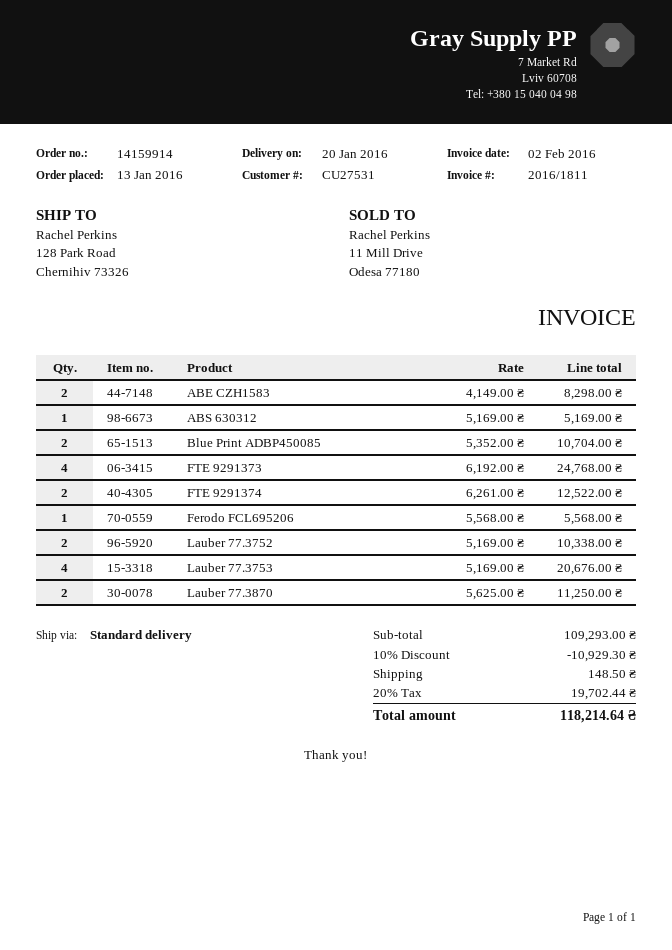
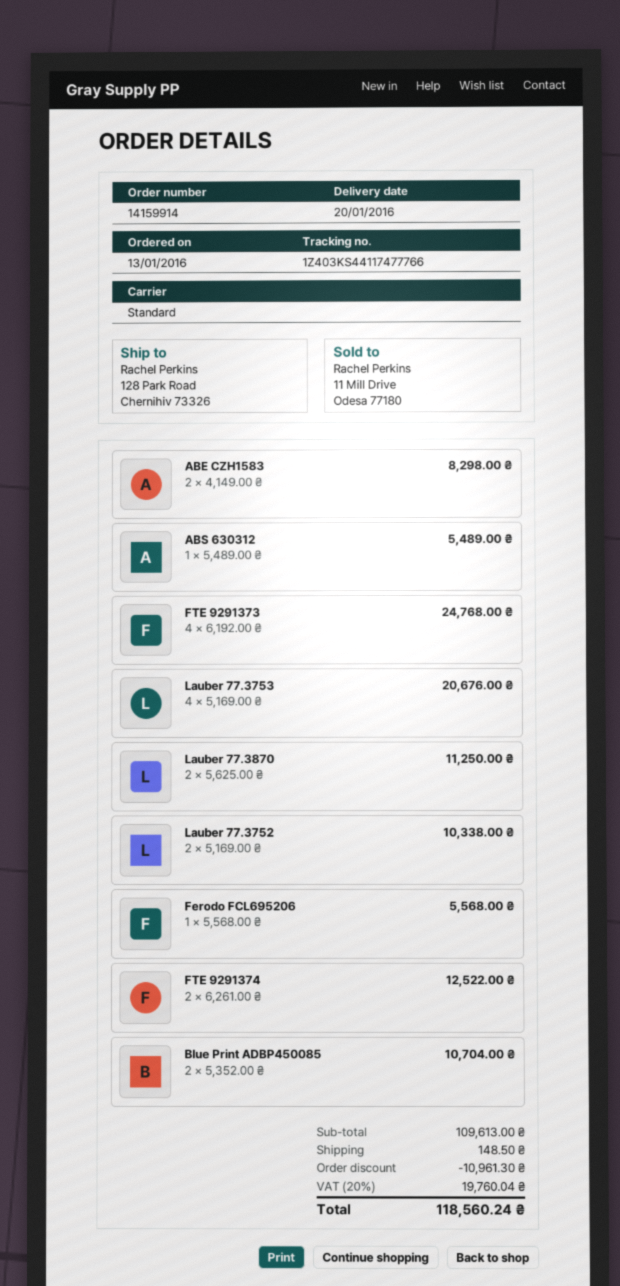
ABS 630312: 1 x 5169.00 = 5169.00 -> 1 x 5489.00 = 5489.00
subtotal: 109293.00 -> 109613.00
discount: 10929.30 -> 10961.30
tax: 20% = 19702.44 -> 20% = 19760.04
total: 118214.64 -> 118560.24

